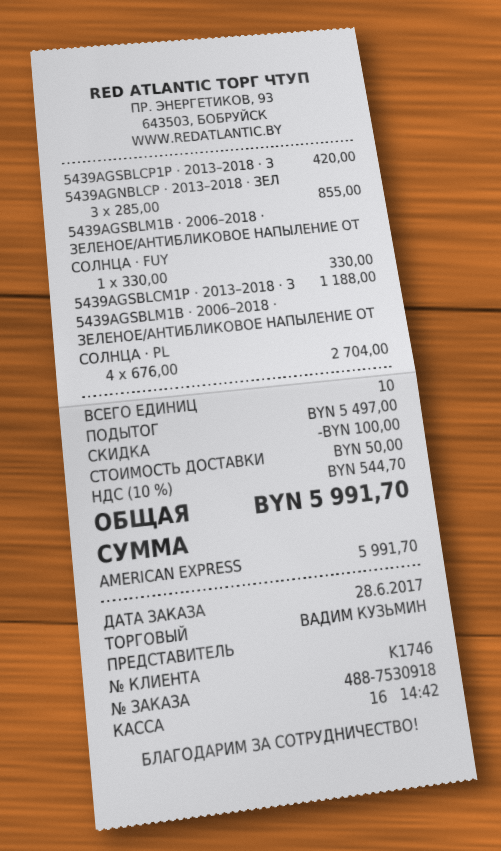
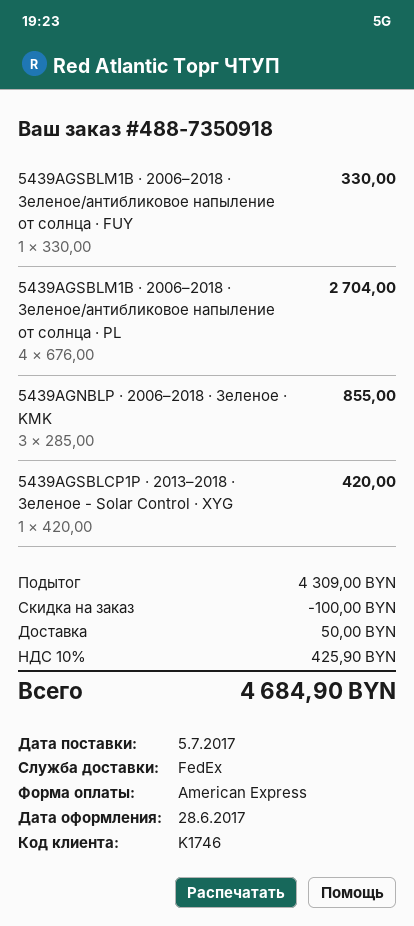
order number: 488-7530918 -> 488-7350918
5439AGNBLCP · 2013–2018 · ЗЕЛ: 3 x 285.00 = 855.00 -> none
5439AGSBLCM1P · 2013–2018 · З: 1 x 1188.00 = 1188.00 -> none
5439AGNBLP · 2006–2018 · Зеленое · KMK: none -> 3 x 285.00 = 855.00
subtotal: 5497.00 -> 4309.00
tax: 10% = 544.70 -> 10% = 425.90
total: 5991.70 -> 4684.90

